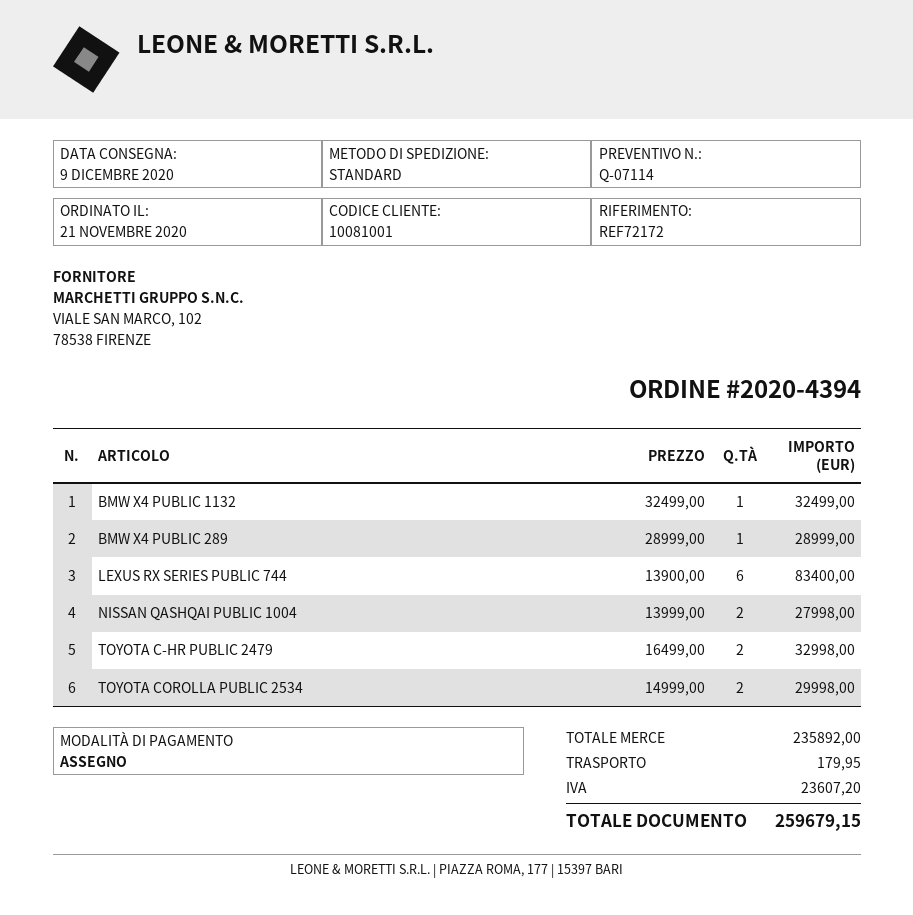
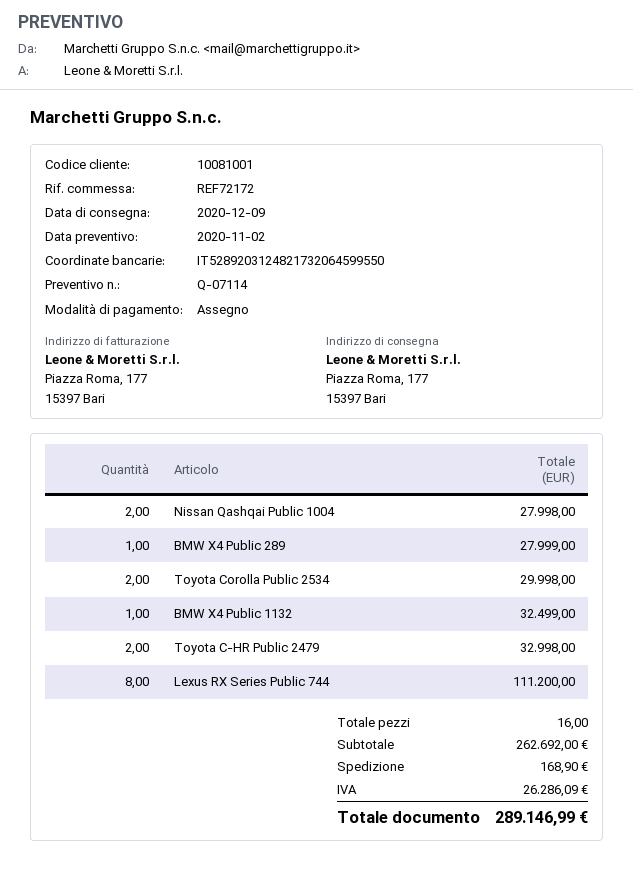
BMW X4 PUBLIC 289: 1 for 28999.00 -> 1 for 27999.00
LEXUS RX SERIES PUBLIC 744: 6 for 83400.00 -> 8 for 111200.00
subtotal: 235892.00 -> 262692.00
shipping: 179.95 -> 168.90
tax: 23607.20 -> 26286.09
total: 259679.15 -> 289146.99

